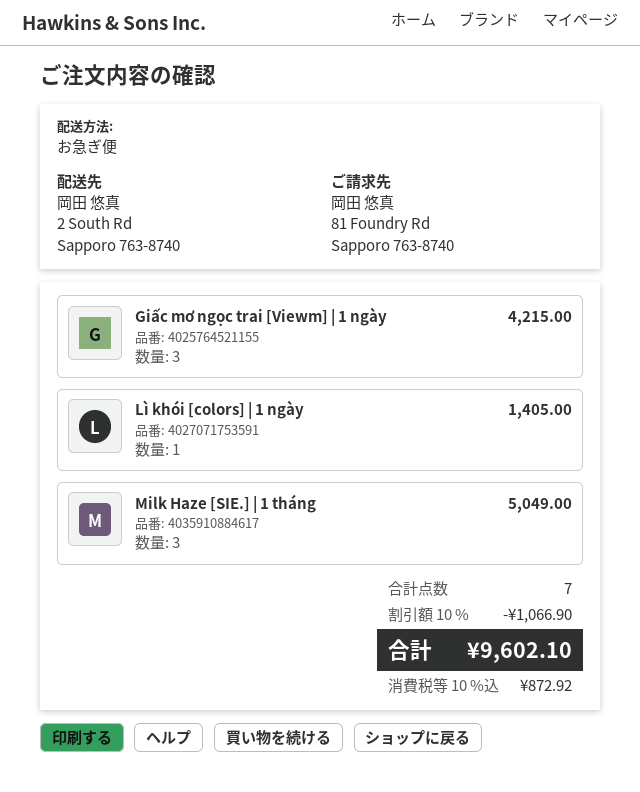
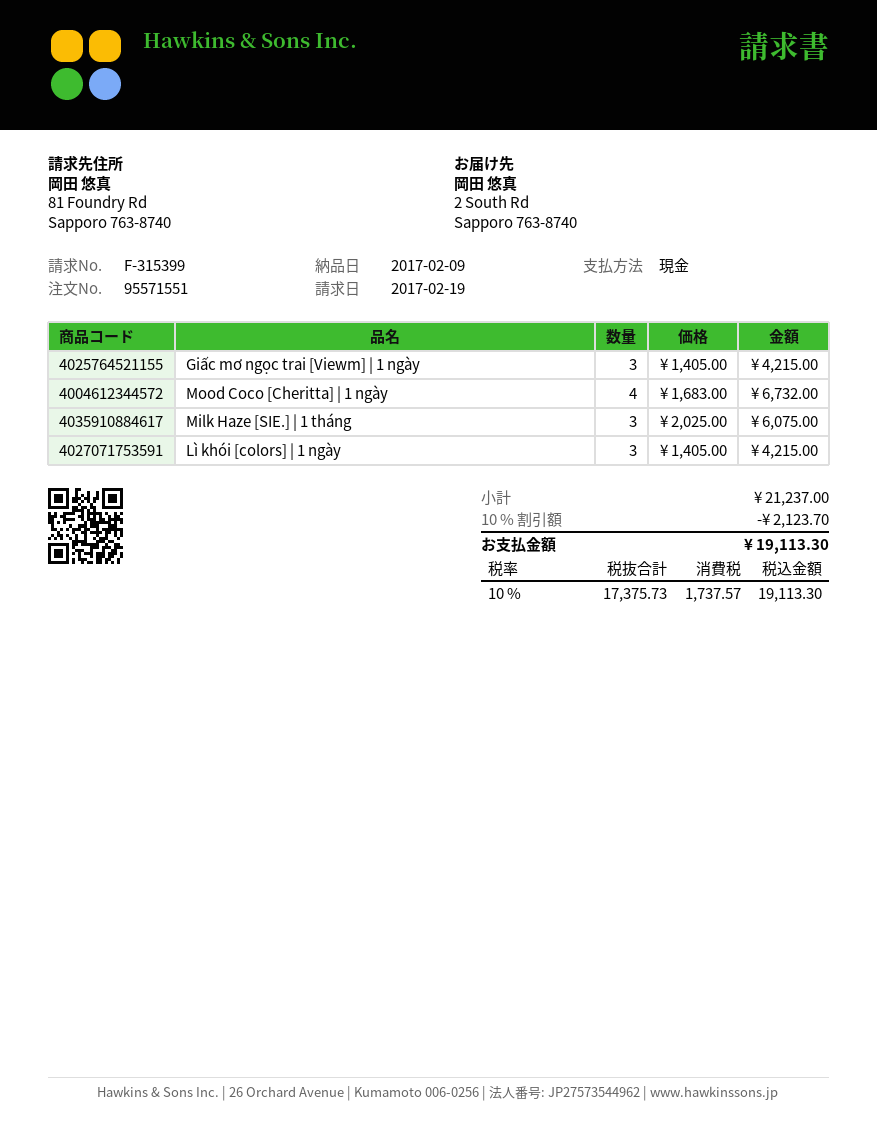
Lì khói [colors] | 1 ngày: 1 for 1405.00 -> 3 for 4215.00
Milk Haze [SIE.] | 1 tháng: 3 for 5049.00 -> 3 for 6075.00
Mood Coco [Cheritta] | 1 ngày: none -> 4 for 6732.00
discount: 10% = 1066.90 -> 10% = 2123.70
tax: 10% = 872.92 -> 10% = 1737.57
total: 9602.10 -> 19113.30

